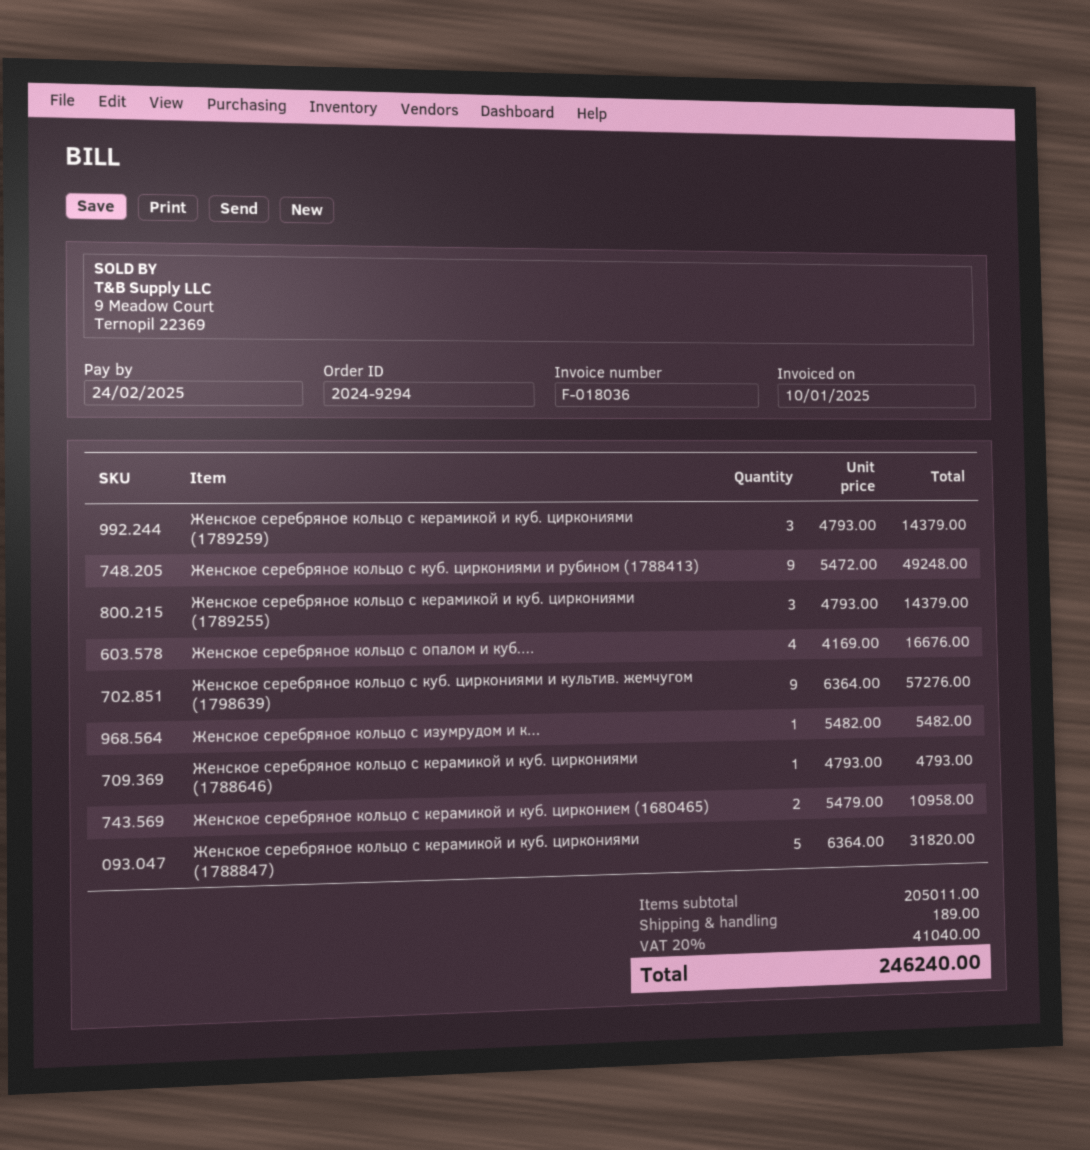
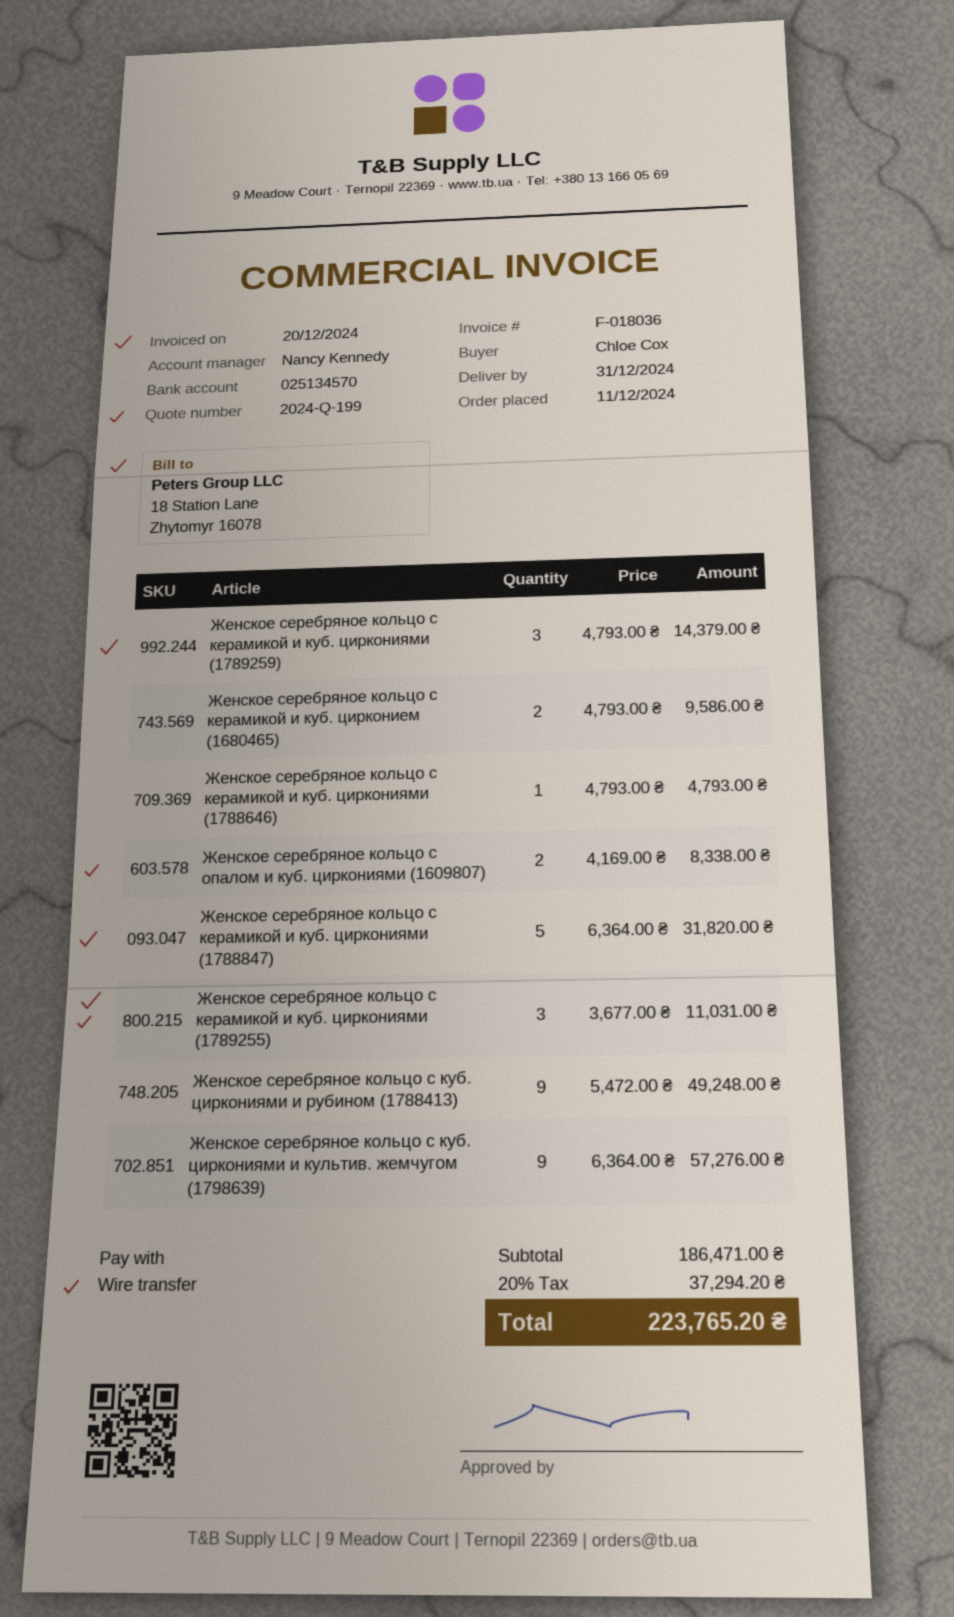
invoice date: 2025-01-10 -> 2024-12-20
Женское серебряное кольцо с керамикой и куб. циркониями (1789255): 3 x 4793.00 = 14379.00 -> 3 x 3677.00 = 11031.00
Женское серебряное кольцо с опалом и куб....: 4 x 4169.00 = 16676.00 -> 2 x 4169.00 = 8338.00
Женское серебряное кольцо с изумрудом и к...: 1 x 5482.00 = 5482.00 -> none
Женское серебряное кольцо с керамикой и куб. цирконием (1680465): 2 x 5479.00 = 10958.00 -> 2 x 4793.00 = 9586.00
subtotal: 205011.00 -> 186471.00
shipping: 189.00 -> none
tax: 20% = 41040.00 -> 20% = 37294.20
total: 246240.00 -> 223765.20

